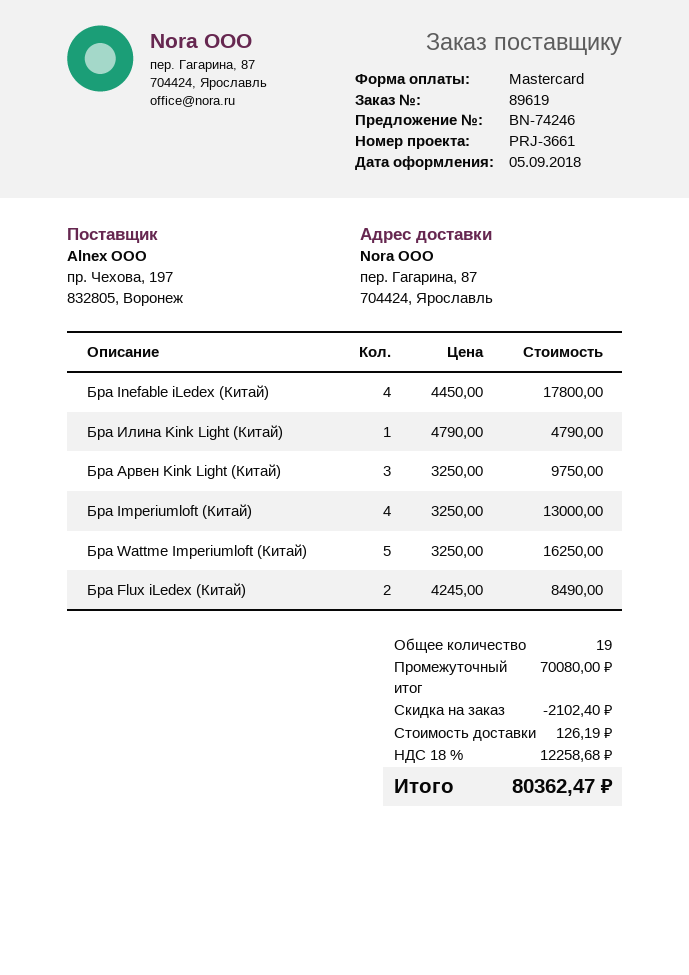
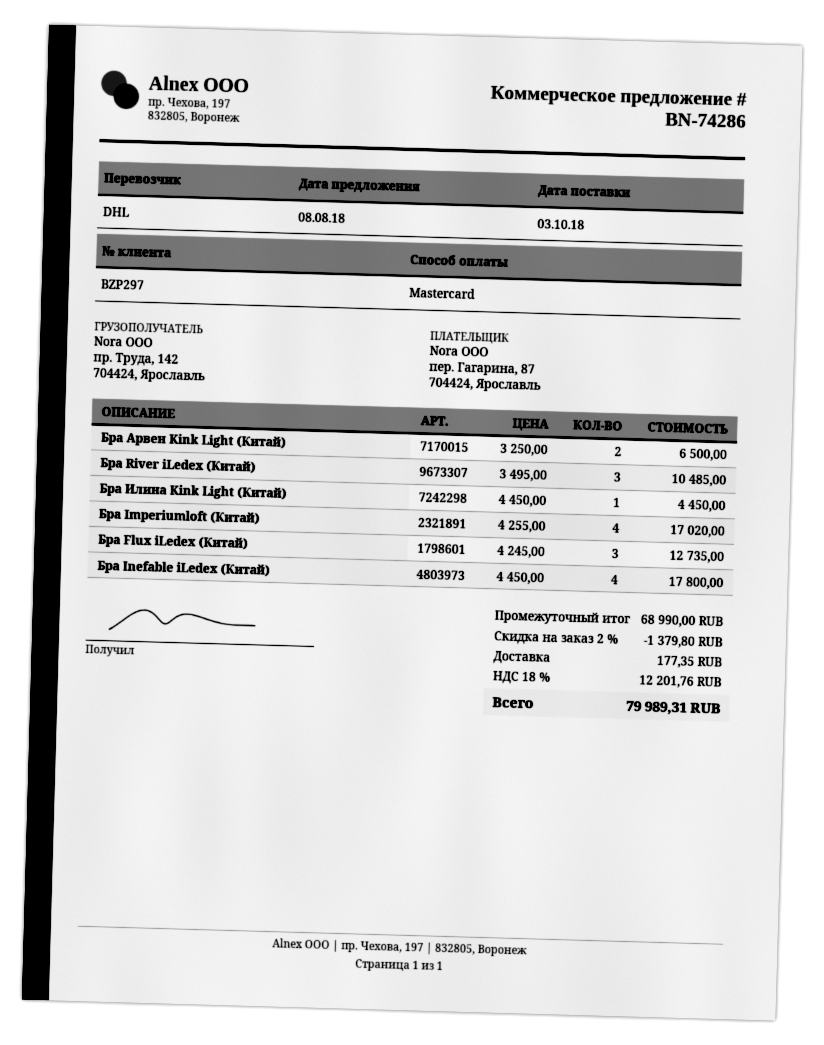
quote number: BN-74246 -> BN-74286
ship to: пер. Гагарина, 87, 704424, Ярославль -> пр. Труда, 142, 704424, Ярославль
Бра Илина Kink Light (Китай): 1 x 4790.00 = 4790.00 -> 1 x 4450.00 = 4450.00
Бра Арвен Kink Light (Китай): 3 x 3250.00 = 9750.00 -> 2 x 3250.00 = 6500.00
Бра Imperiumloft (Китай): 4 x 3250.00 = 13000.00 -> 4 x 4255.00 = 17020.00
Бра Wattme Imperiumloft (Китай): 5 x 3250.00 = 16250.00 -> none
Бра Flux iLedex (Китай): 2 x 4245.00 = 8490.00 -> 3 x 4245.00 = 12735.00
Бра River iLedex (Китай): none -> 3 x 3495.00 = 10485.00
subtotal: 70080.00 -> 68990.00
discount: 2102.40 -> 1379.80
shipping: 126.19 -> 177.35
tax: 18% = 12258.68 -> 18% = 12201.76
total: 80362.47 -> 79989.31

